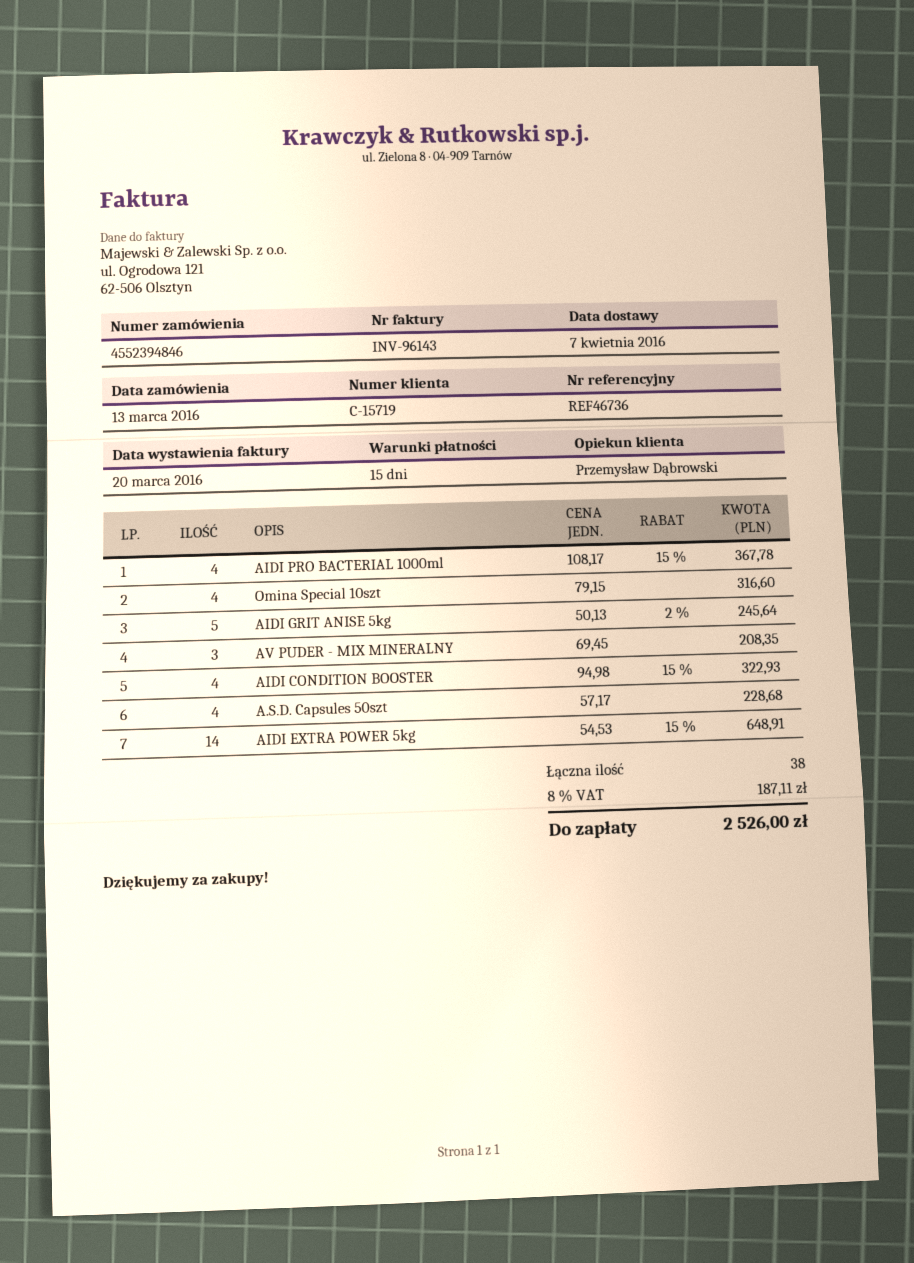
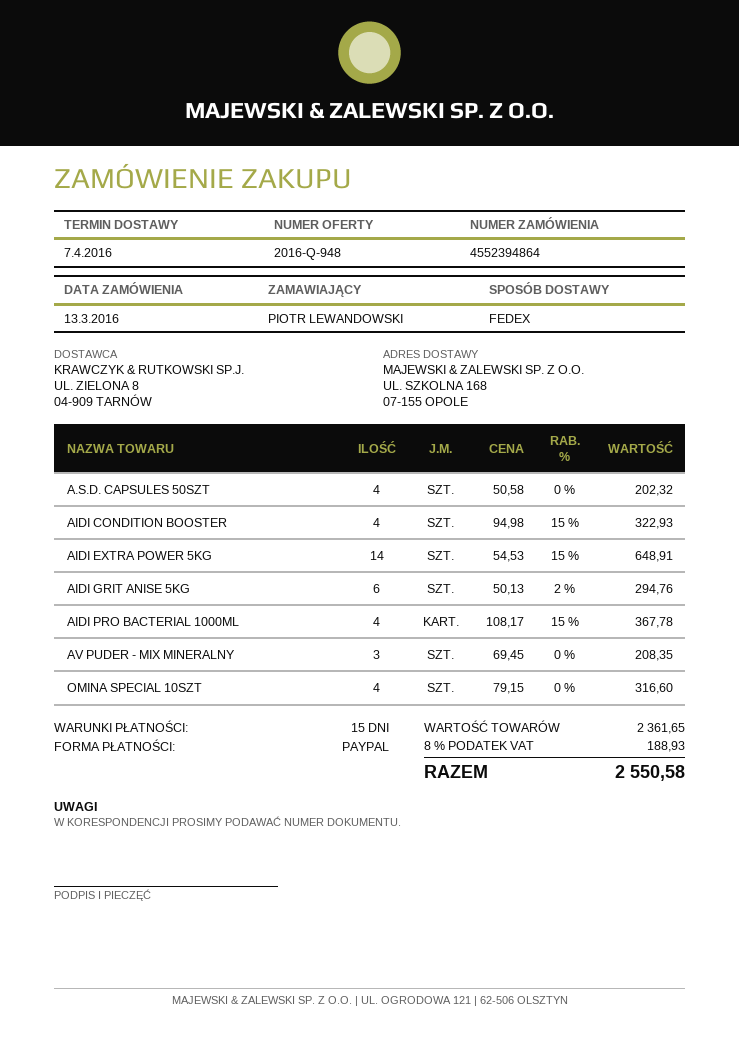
order number: 4552394846 -> 4552394864
AIDI GRIT ANISE 5kg: 5 x 50.13 - 2% = 245.64 -> 6 x 50.13 - 2% = 294.76
A.S.D. Capsules 50szt: 4 x 57.17 = 228.68 -> 4 x 50.58 = 202.32
tax: 8% = 187.11 -> 8% = 188.93
total: 2526.00 -> 2550.58

